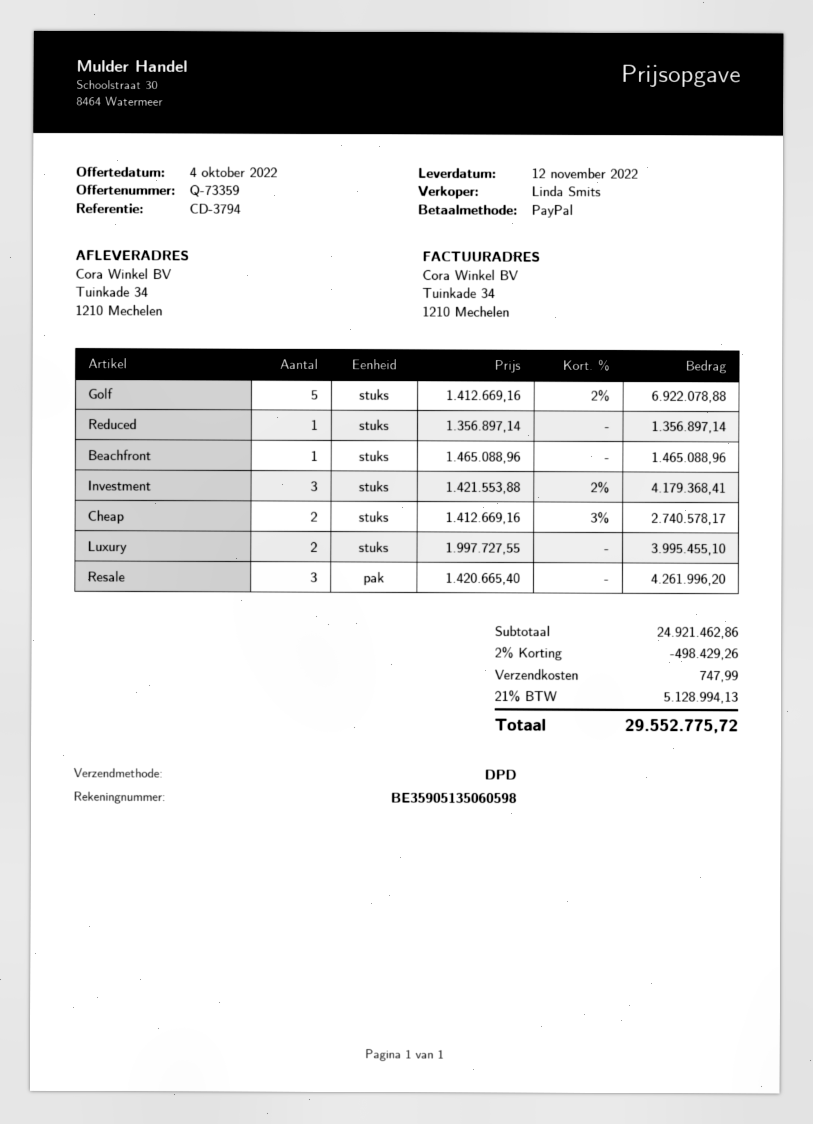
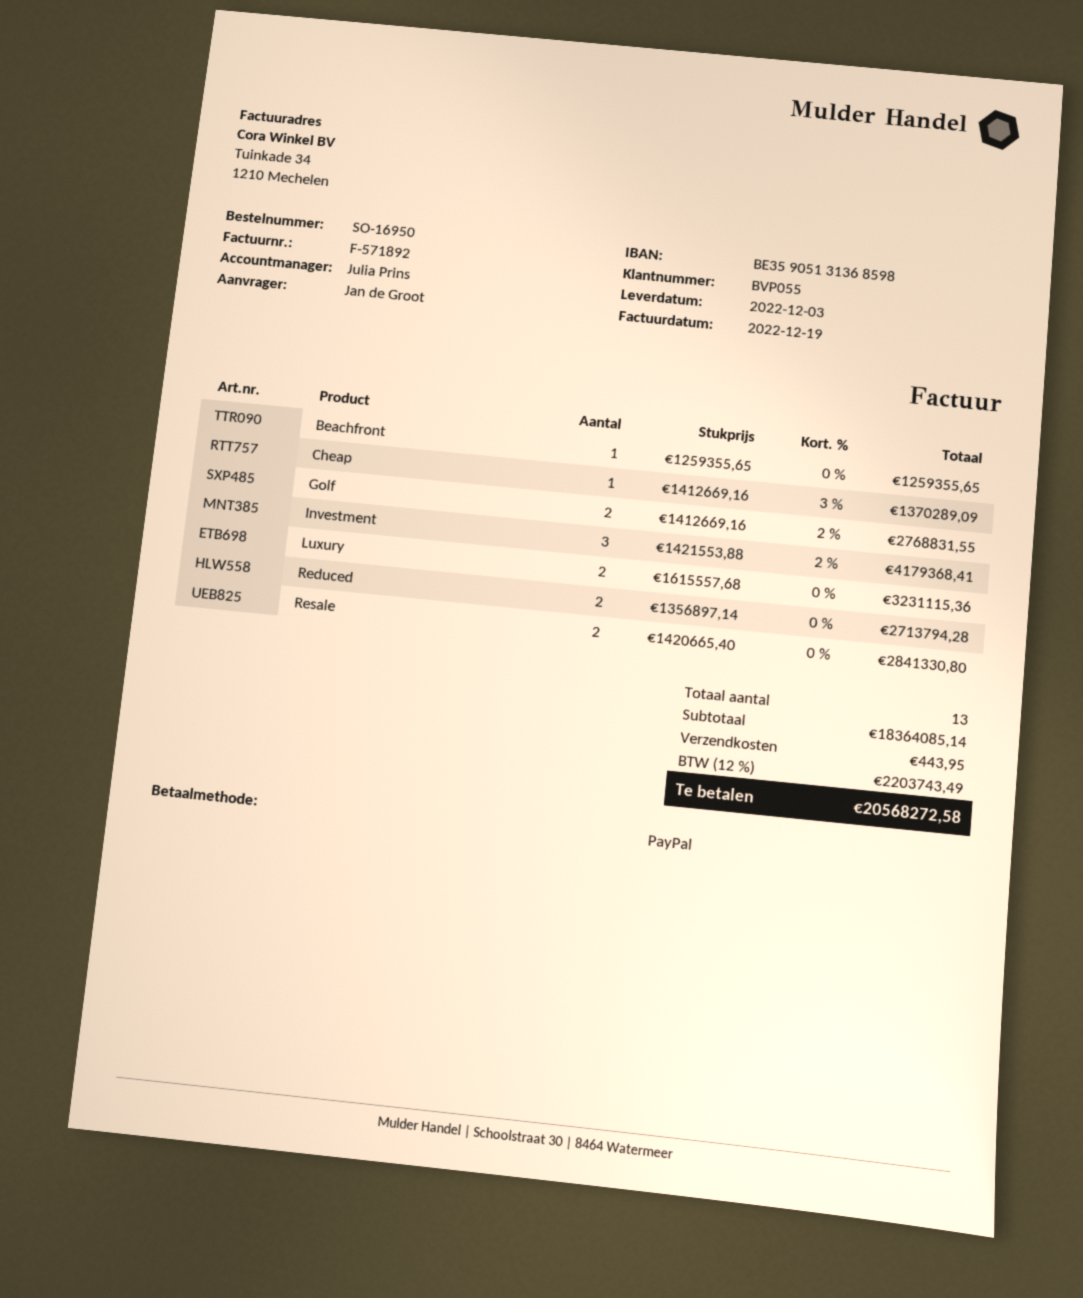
delivery date: 2022-11-12 -> 2022-12-03
sales rep: Linda Smits -> Julia Prins
bank account: BE35905135060598 -> BE35905131368598
Golf: 5 x 1412669.16 - 2% = 6922078.88 -> 2 x 1412669.16 - 2% = 2768831.55
Reduced: 1 x 1356897.14 = 1356897.14 -> 2 x 1356897.14 = 2713794.28
Beachfront: 1 x 1465088.96 = 1465088.96 -> 1 x 1259355.65 = 1259355.65
Cheap: 2 x 1412669.16 - 3% = 2740578.17 -> 1 x 1412669.16 - 3% = 1370289.09
Luxury: 2 x 1997727.55 = 3995455.10 -> 2 x 1615557.68 = 3231115.36
Resale: 3 x 1420665.40 = 4261996.20 -> 2 x 1420665.40 = 2841330.80
subtotal: 24921462.86 -> 18364085.14
discount: 2% = 498429.26 -> none
shipping: 747.99 -> 443.95
tax: 21% = 5128994.13 -> 12% = 2203743.49
total: 29552775.72 -> 20568272.58

